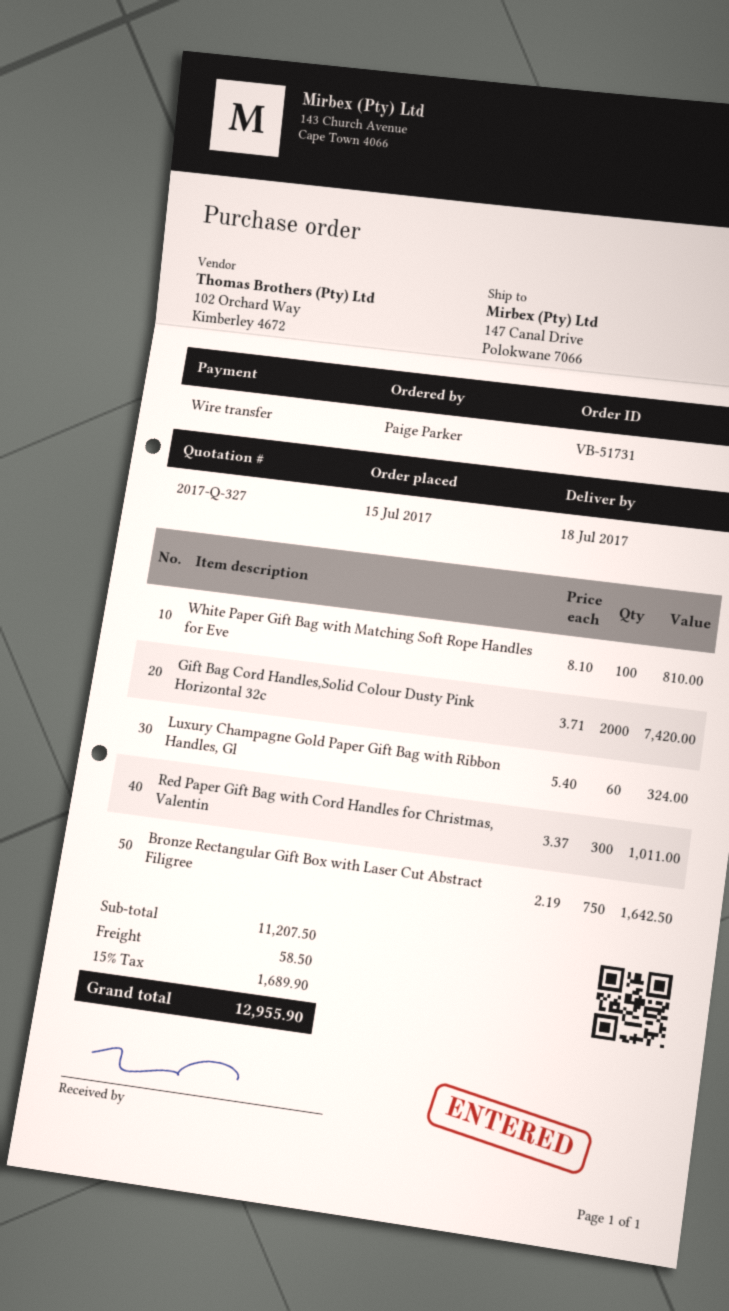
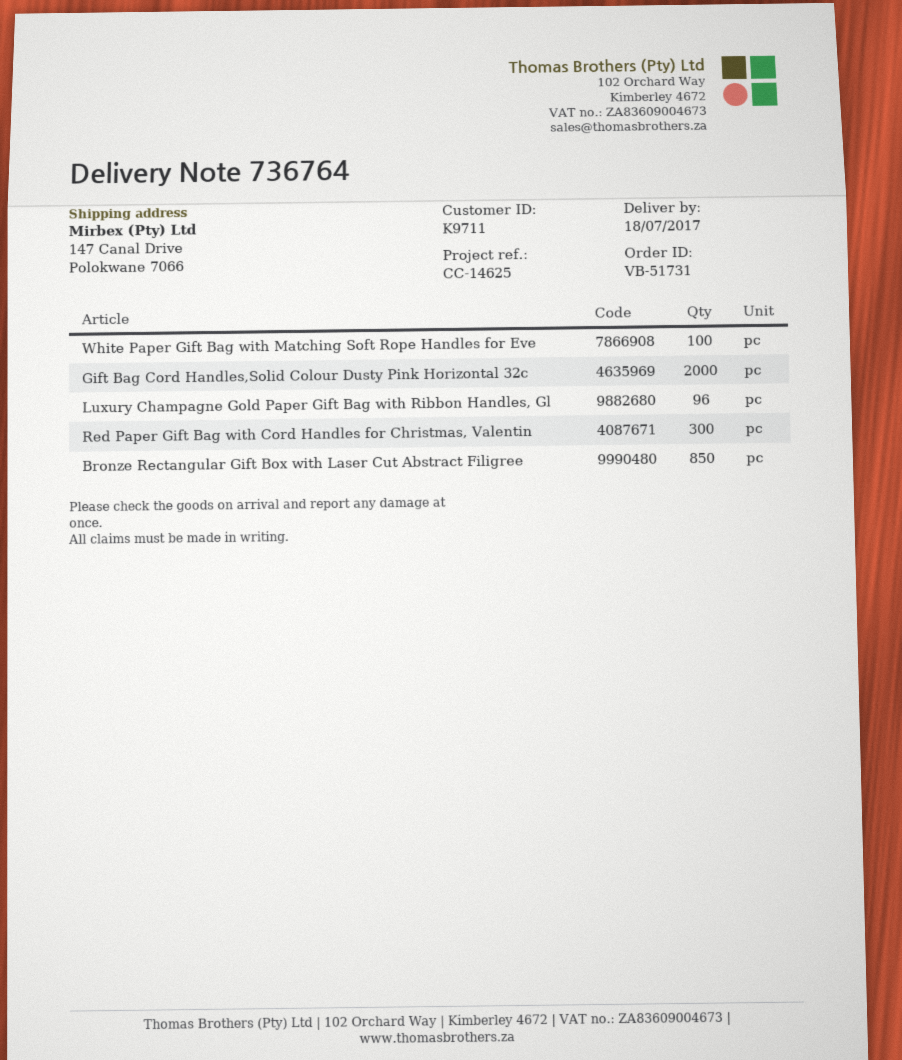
Luxury Champagne Gold Paper Gift Bag with Ribbon Handles, Gl: 60 -> 96
Bronze Rectangular Gift Box with Laser Cut Abstract Filigree: 750 -> 850

